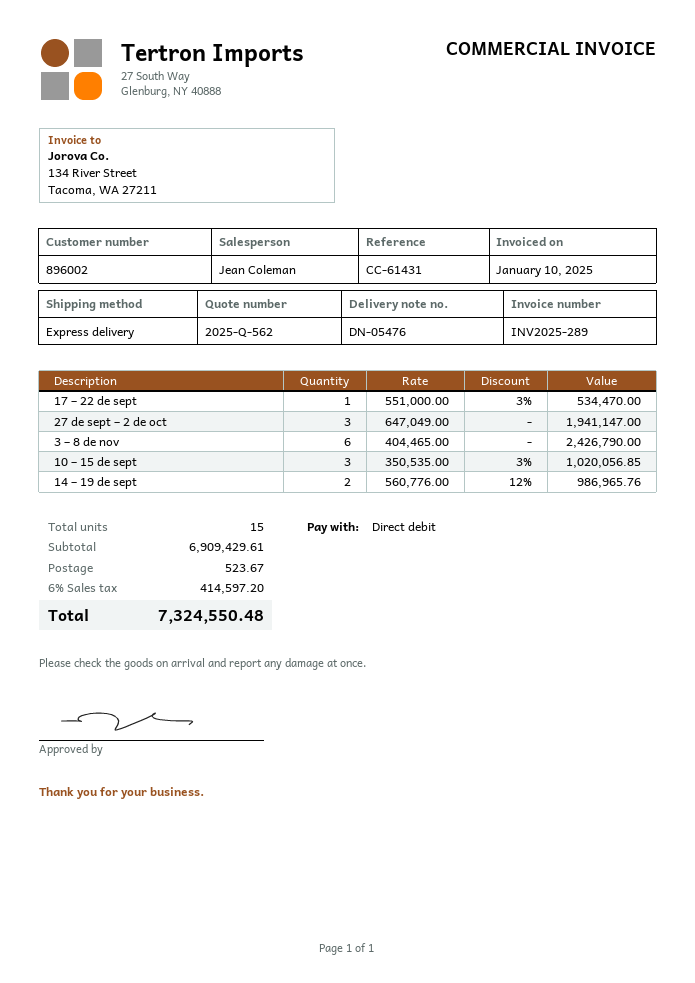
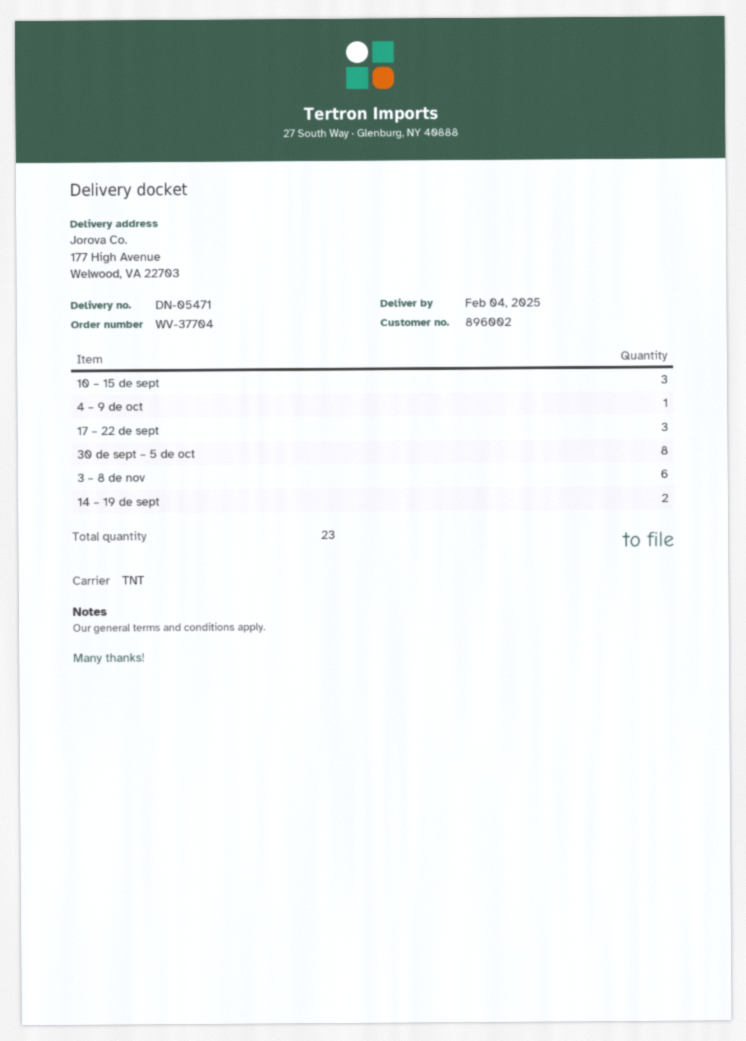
delivery note number: DN-05476 -> DN-05471
shipping method: express -> TNT
17 – 22 de sept: 1 -> 3
27 de sept – 2 de oct: 3 -> none
4 – 9 de oct: none -> 1
30 de sept – 5 de oct: none -> 8
total quantity: 15 -> 23

